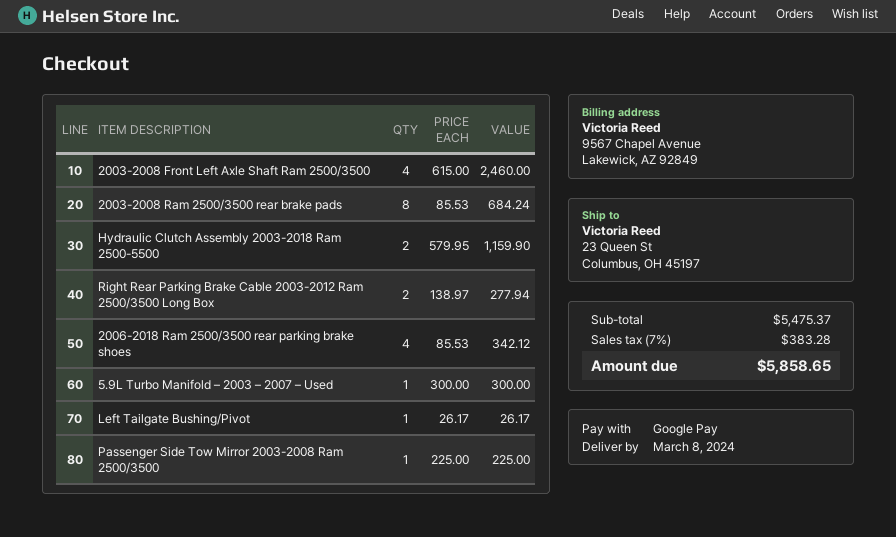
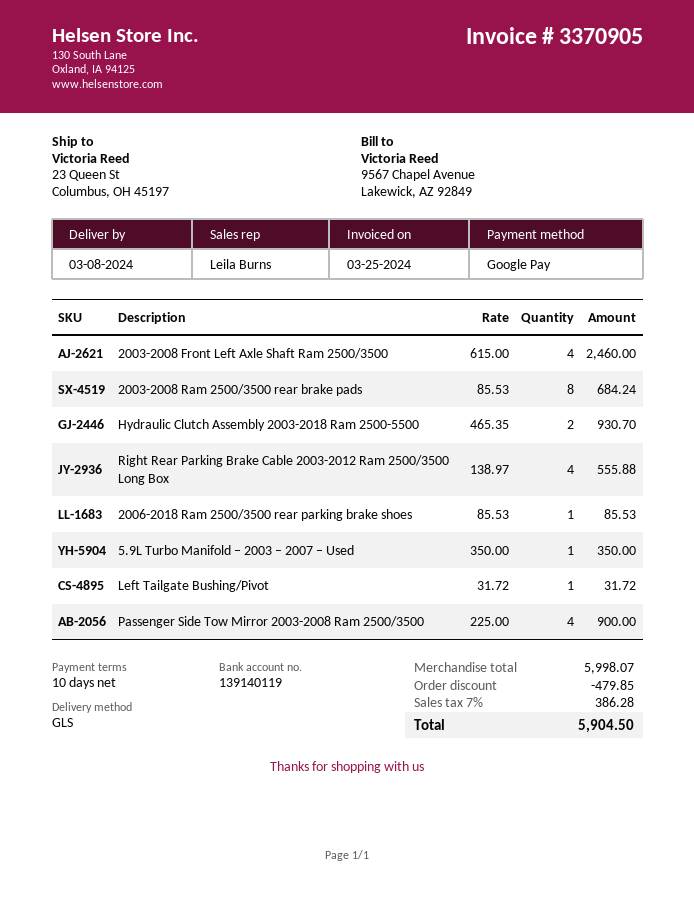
Hydraulic Clutch Assembly 2003-2018 Ram 2500-5500: 2 x 579.95 = 1159.90 -> 2 x 465.35 = 930.70
Right Rear Parking Brake Cable 2003-2012 Ram 2500/3500 Long Box: 2 x 138.97 = 277.94 -> 4 x 138.97 = 555.88
2006-2018 Ram 2500/3500 rear parking brake shoes: 4 x 85.53 = 342.12 -> 1 x 85.53 = 85.53
5.9L Turbo Manifold – 2003 – 2007 – Used: 1 x 300.00 = 300.00 -> 1 x 350.00 = 350.00
Left Tailgate Bushing/Pivot: 1 x 26.17 = 26.17 -> 1 x 31.72 = 31.72
Passenger Side Tow Mirror 2003-2008 Ram 2500/3500: 1 x 225.00 = 225.00 -> 4 x 225.00 = 900.00
subtotal: 5475.37 -> 5998.07
discount: none -> 479.85
tax: 7% = 383.28 -> 7% = 386.28
total: 5858.65 -> 5904.50

